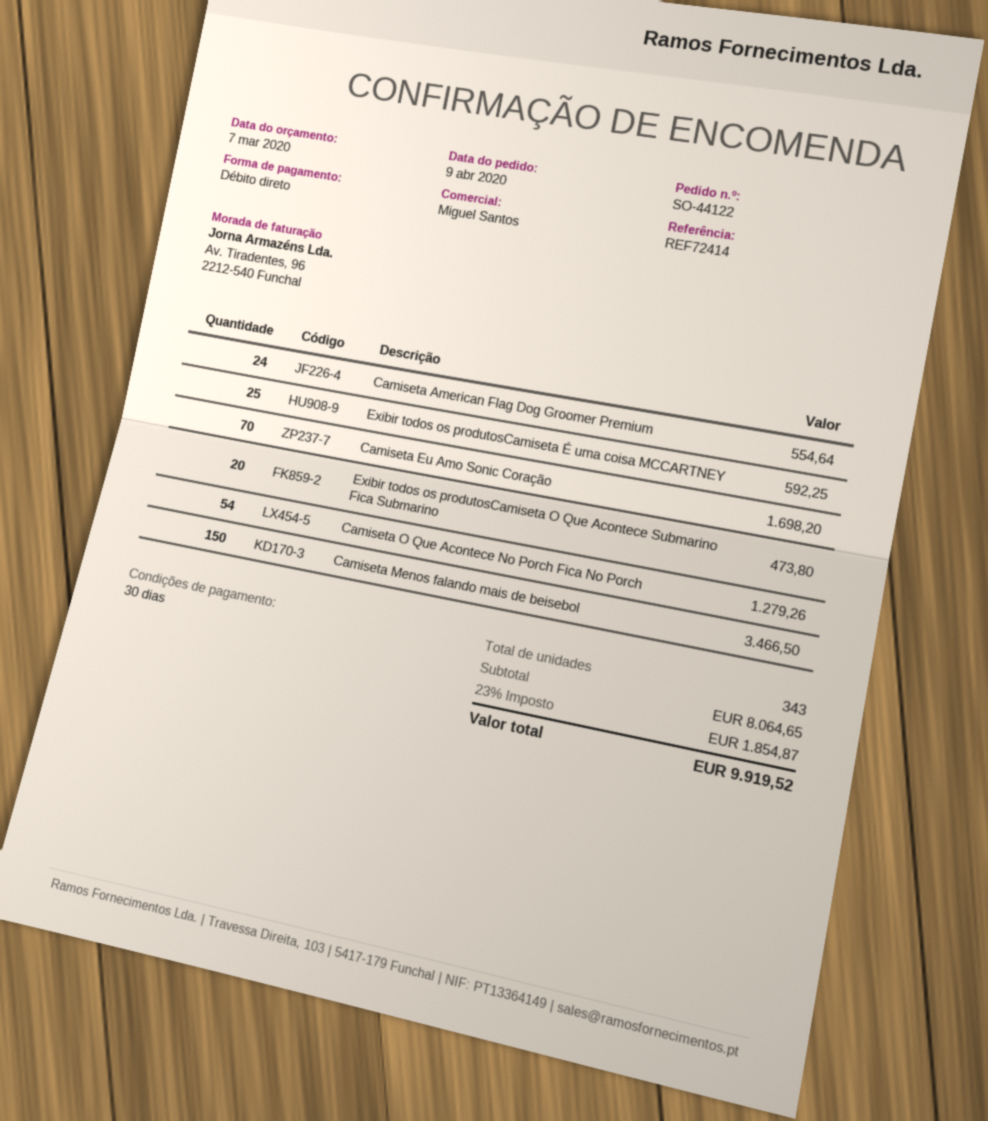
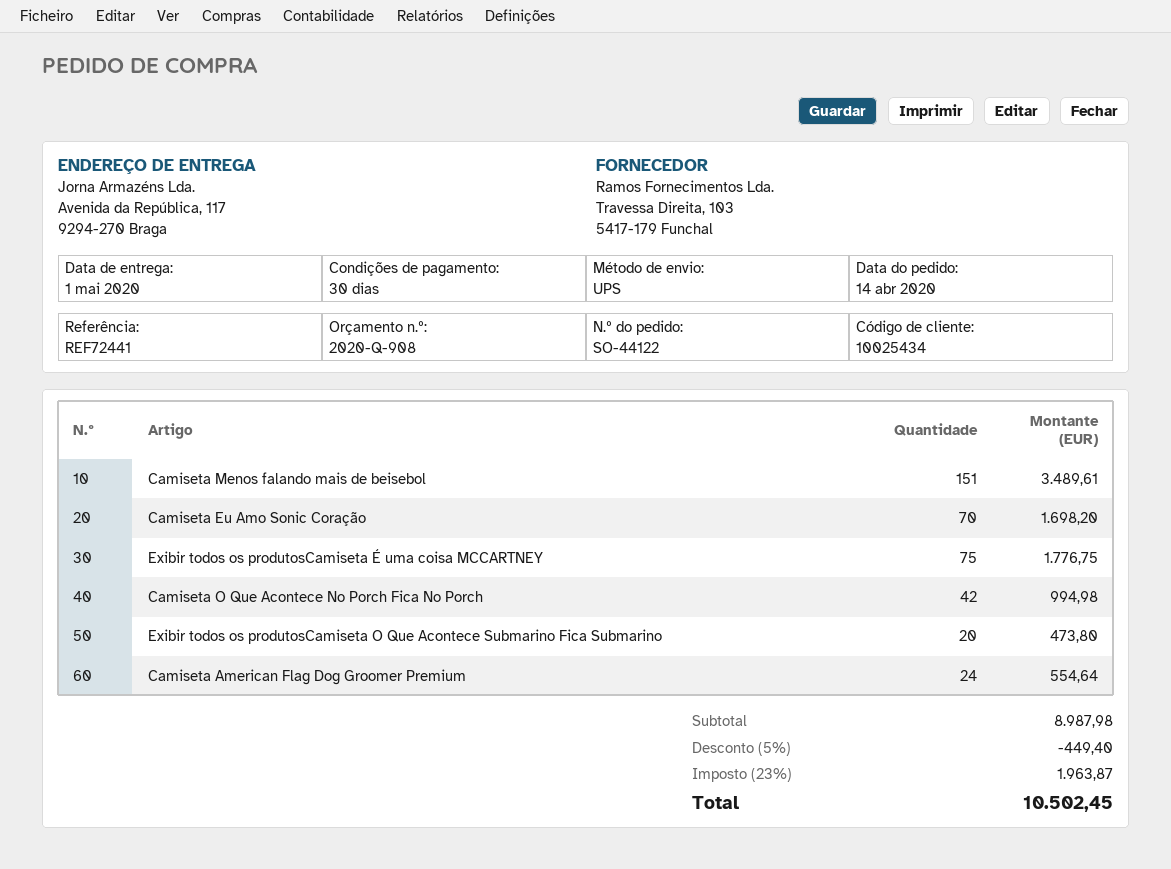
order date: 2020-04-09 -> 2020-04-14
reference: REF72414 -> REF72441
Exibir todos os produtosCamiseta É uma coisa MCCARTNEY: 25 for 592.25 -> 75 for 1776.75
Camiseta O Que Acontece No Porch Fica No Porch: 54 for 1279.26 -> 42 for 994.98
Camiseta Menos falando mais de beisebol: 150 for 3466.50 -> 151 for 3489.61
subtotal: 8064.65 -> 8987.98
discount: none -> 5% = 449.40
tax: 23% = 1854.87 -> 23% = 1963.87
total: 9919.52 -> 10502.45

